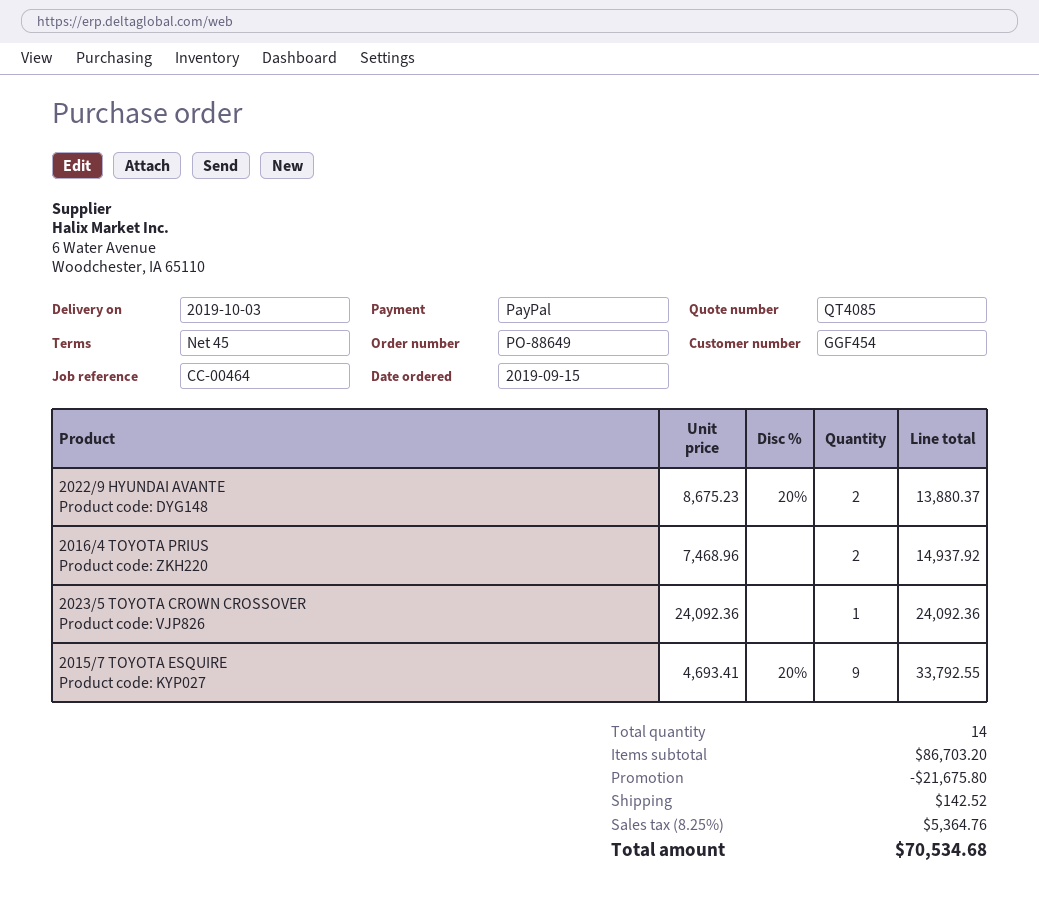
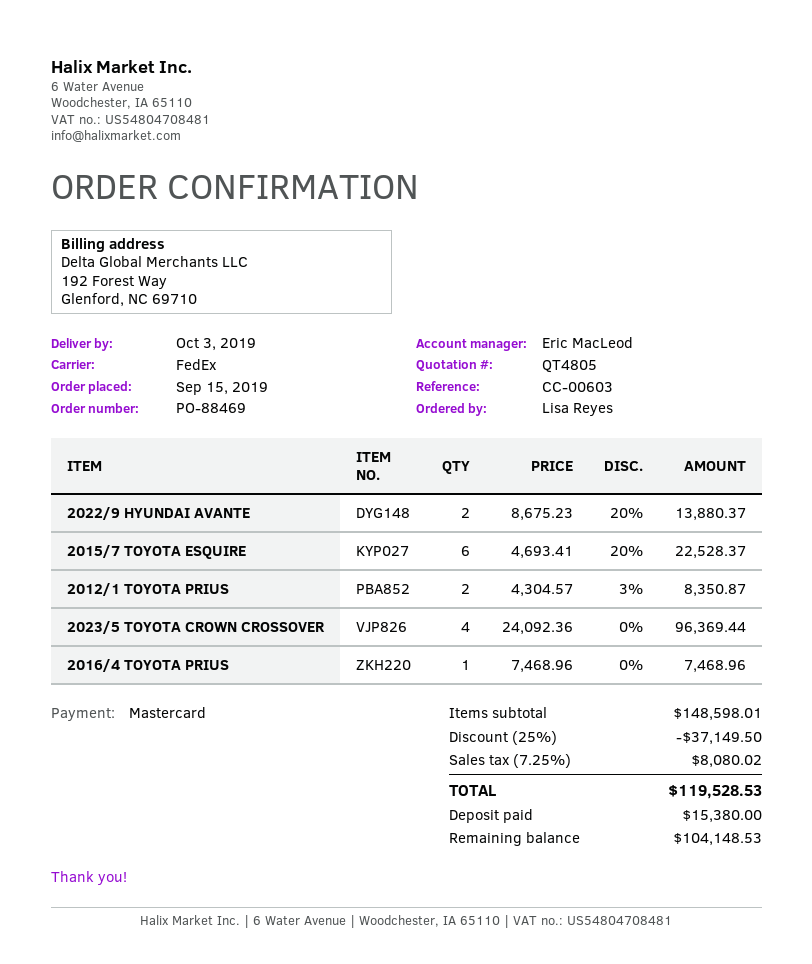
quote number: QT4085 -> QT4805
order number: PO-88649 -> PO-88469
reference: CC-00464 -> CC-00603
payment method: PayPal -> Mastercard
2016/4 TOYOTA PRIUS: 2 x 7468.96 = 14937.92 -> 1 x 7468.96 = 7468.96
2023/5 TOYOTA CROWN CROSSOVER: 1 x 24092.36 = 24092.36 -> 4 x 24092.36 = 96369.44
2015/7 TOYOTA ESQUIRE: 9 x 4693.41 - 20% = 33792.55 -> 6 x 4693.41 - 20% = 22528.37
2012/1 TOYOTA PRIUS: none -> 2 x 4304.57 - 3% = 8350.87
subtotal: 86703.20 -> 148598.01
discount: 21675.80 -> 37149.50
shipping: 142.52 -> none
tax: 8.25% = 5364.76 -> 7.25% = 8080.02
total: 70534.68 -> 119528.53

